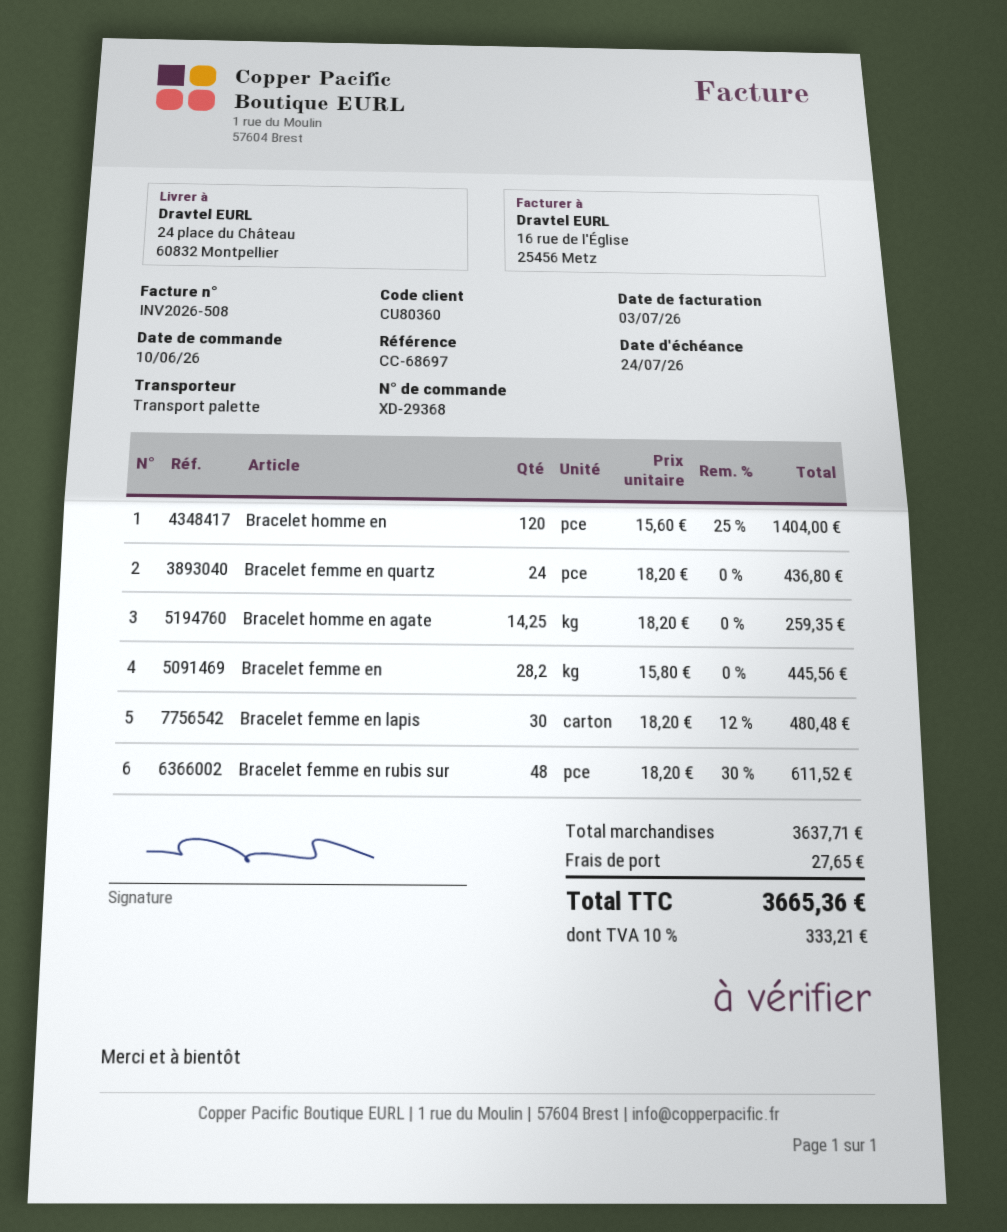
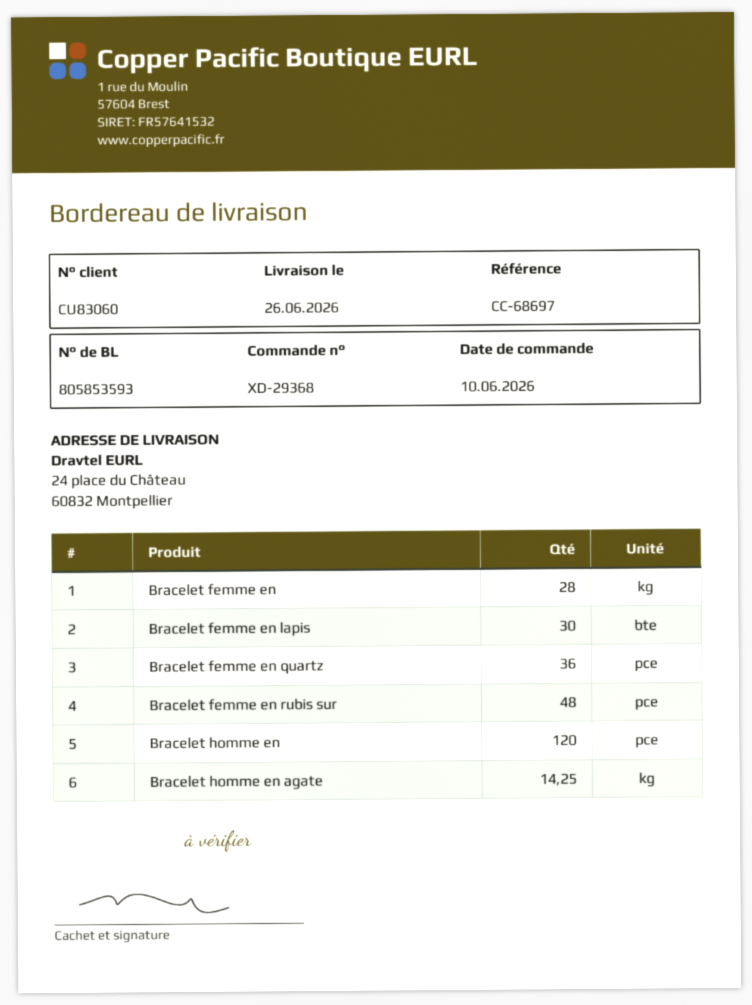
customer number: CU80360 -> CU83060
Bracelet femme en quartz: 24 -> 36
Bracelet femme en: 28.2 -> 28

